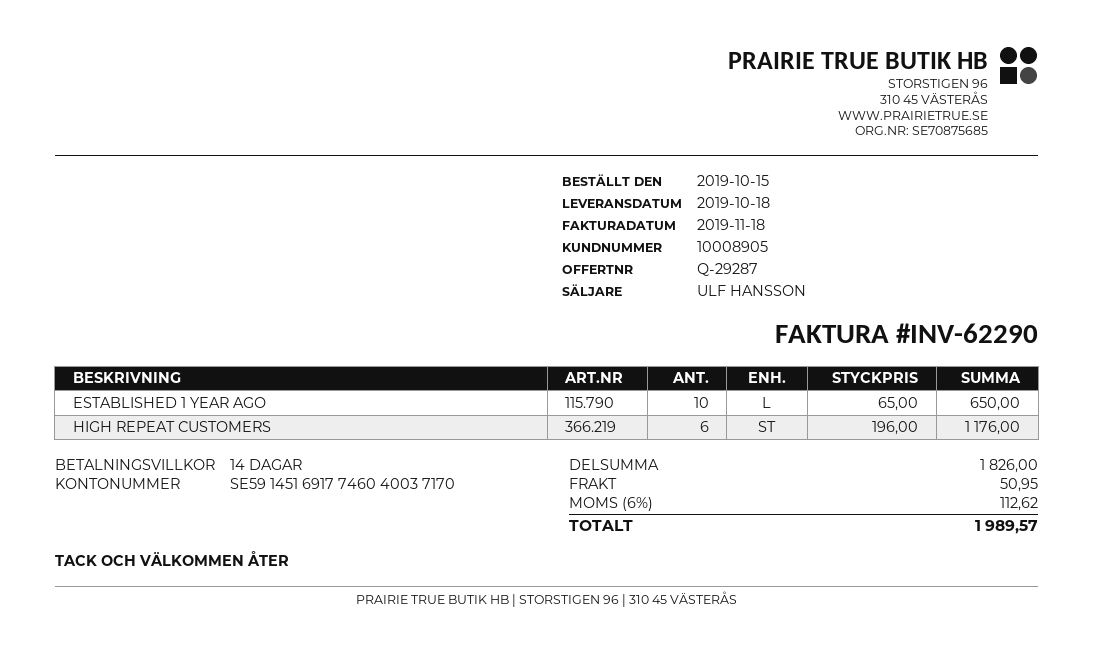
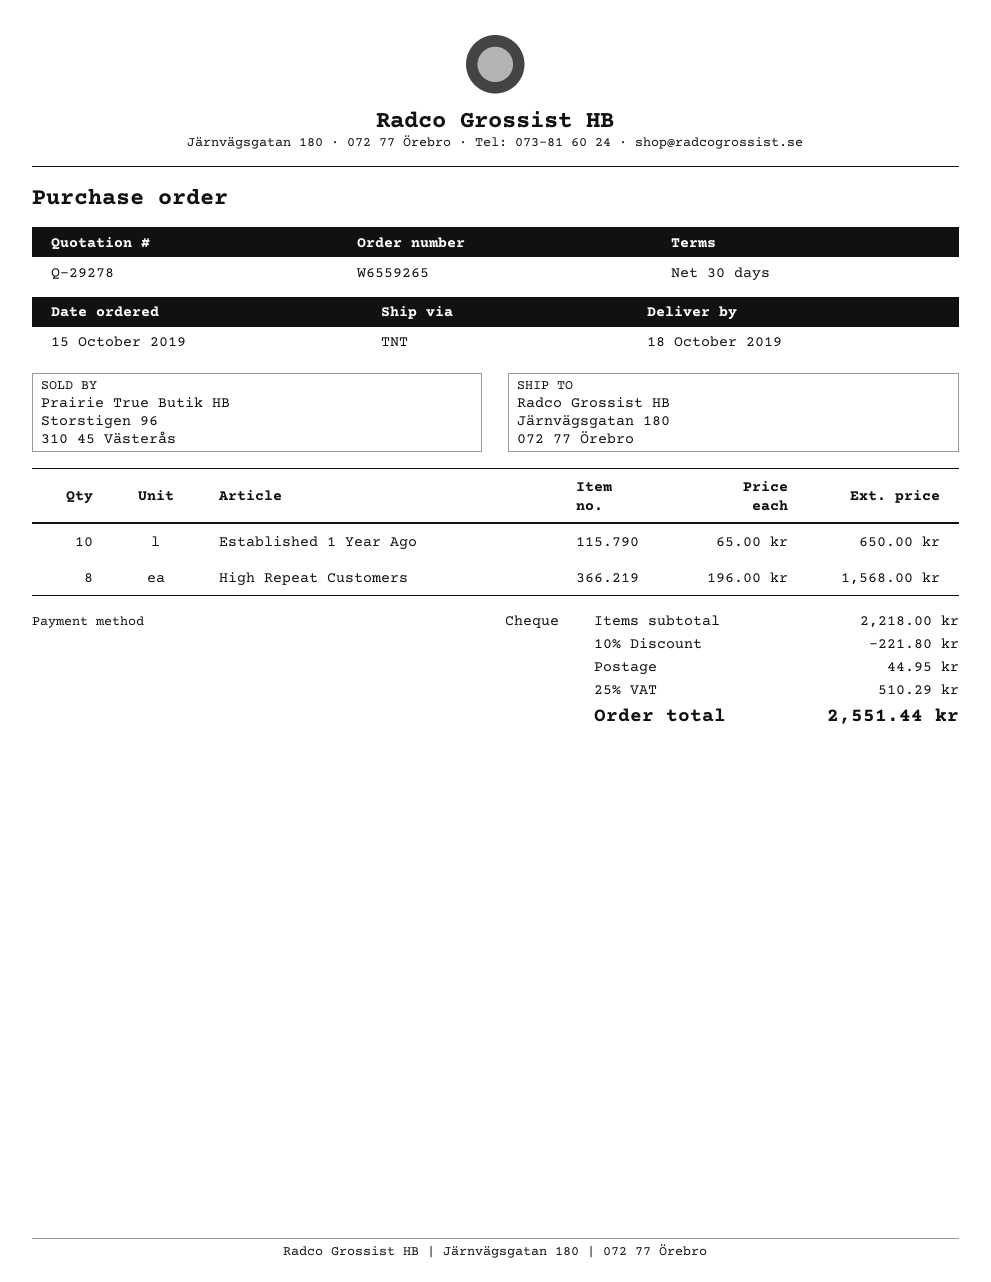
quote number: Q-29287 -> Q-29278
payment terms: 14 days -> 30 days
HIGH REPEAT CUSTOMERS: 6 x 196.00 = 1176.00 -> 8 x 196.00 = 1568.00
subtotal: 1826.00 -> 2218.00
discount: none -> 10% = 221.80
shipping: 50.95 -> 44.95
tax: 6% = 112.62 -> 25% = 510.29
total: 1989.57 -> 2551.44

